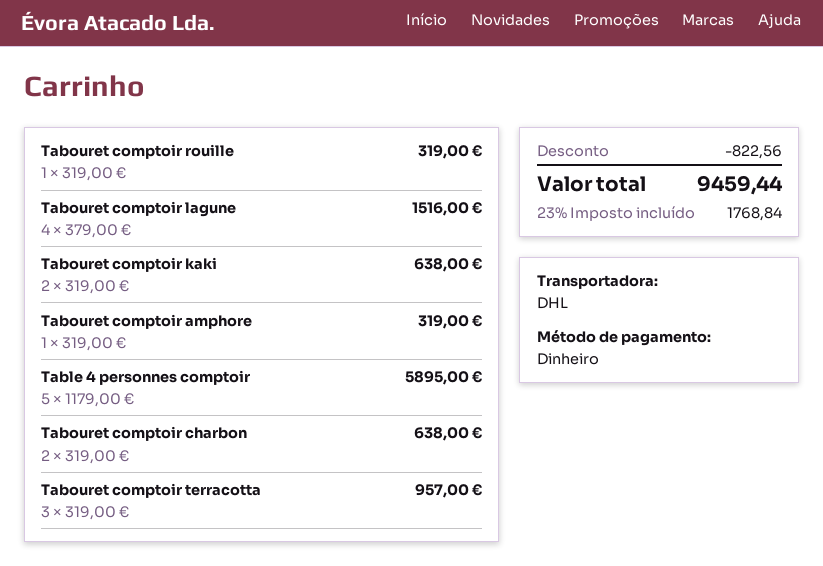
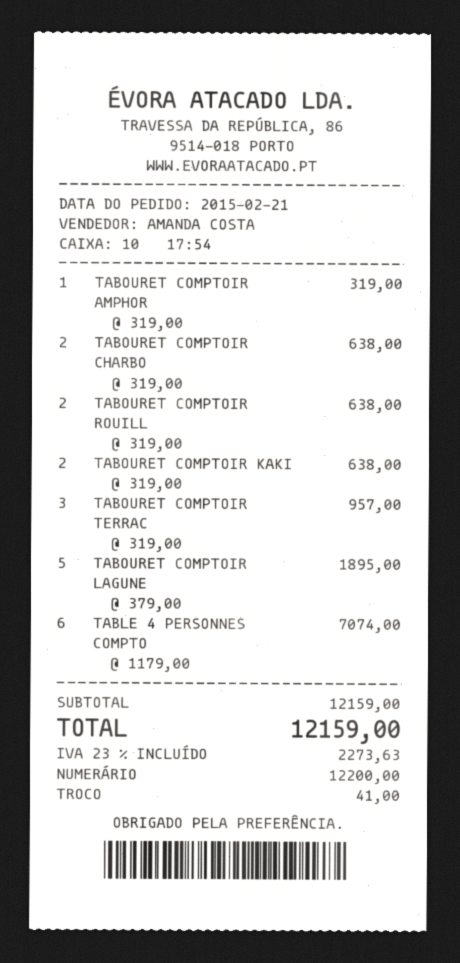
Tabouret comptoir rouille: 1 x 319.00 = 319.00 -> 2 x 319.00 = 638.00
Tabouret comptoir lagune: 4 x 379.00 = 1516.00 -> 5 x 379.00 = 1895.00
Table 4 personnes comptoir: 5 x 1179.00 = 5895.00 -> 6 x 1179.00 = 7074.00
discount: 822.56 -> none
tax: 23% = 1768.84 -> 23% = 2273.63
total: 9459.44 -> 12159.00

